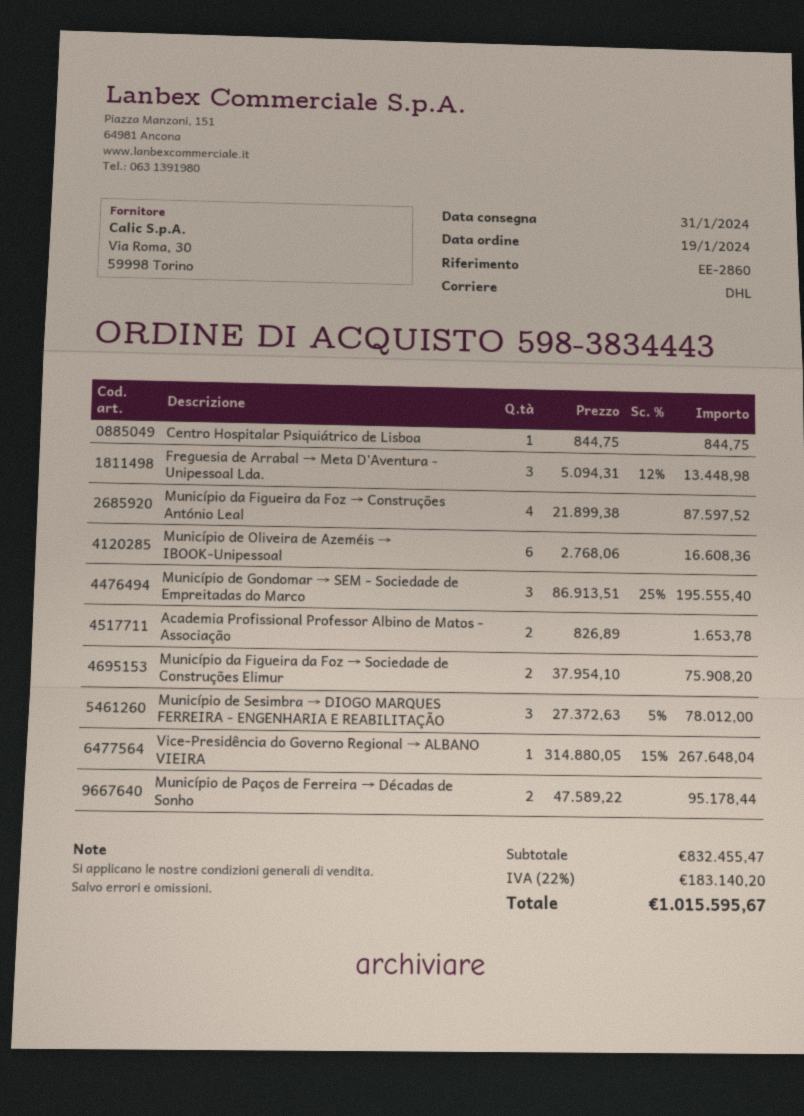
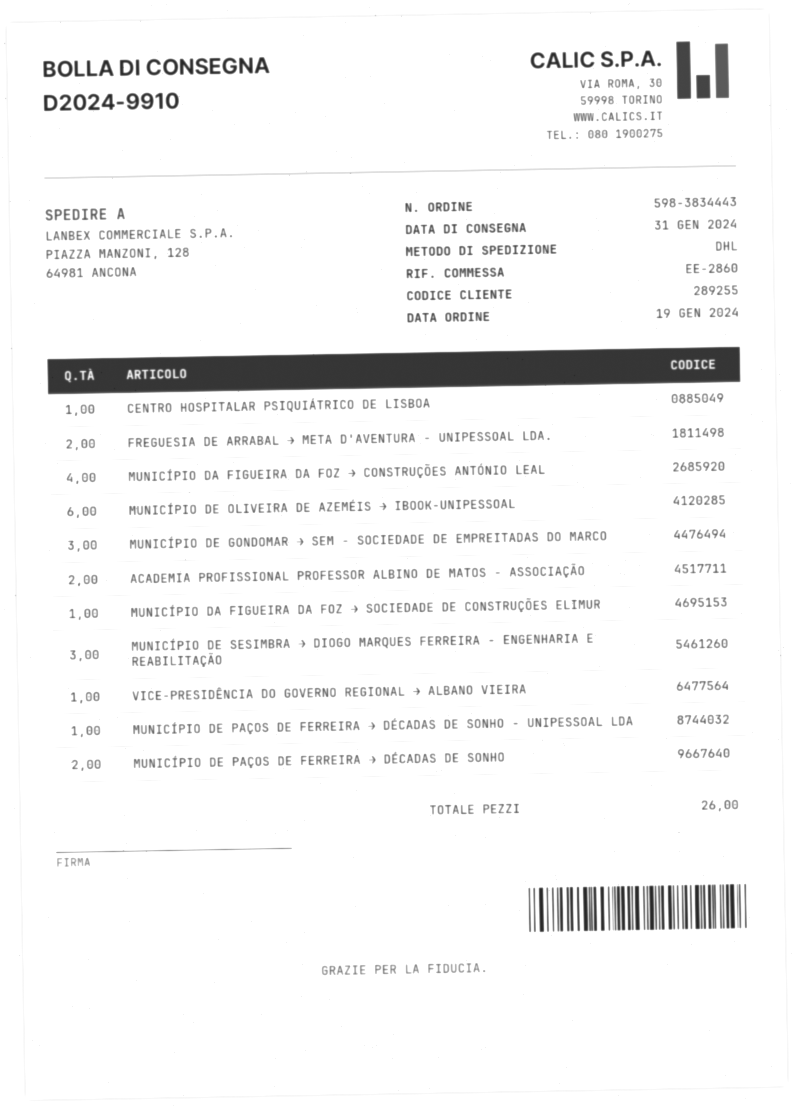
Freguesia de Arrabal → Meta D'Aventura - Unipessoal Lda.: 3 -> 2
Município da Figueira da Foz → Sociedade de Construções Elimur: 2 -> 1
MUNICÍPIO DE PAÇOS DE FERREIRA → DÉCADAS DE SONHO - UNIPESSOAL LDA: none -> 1

